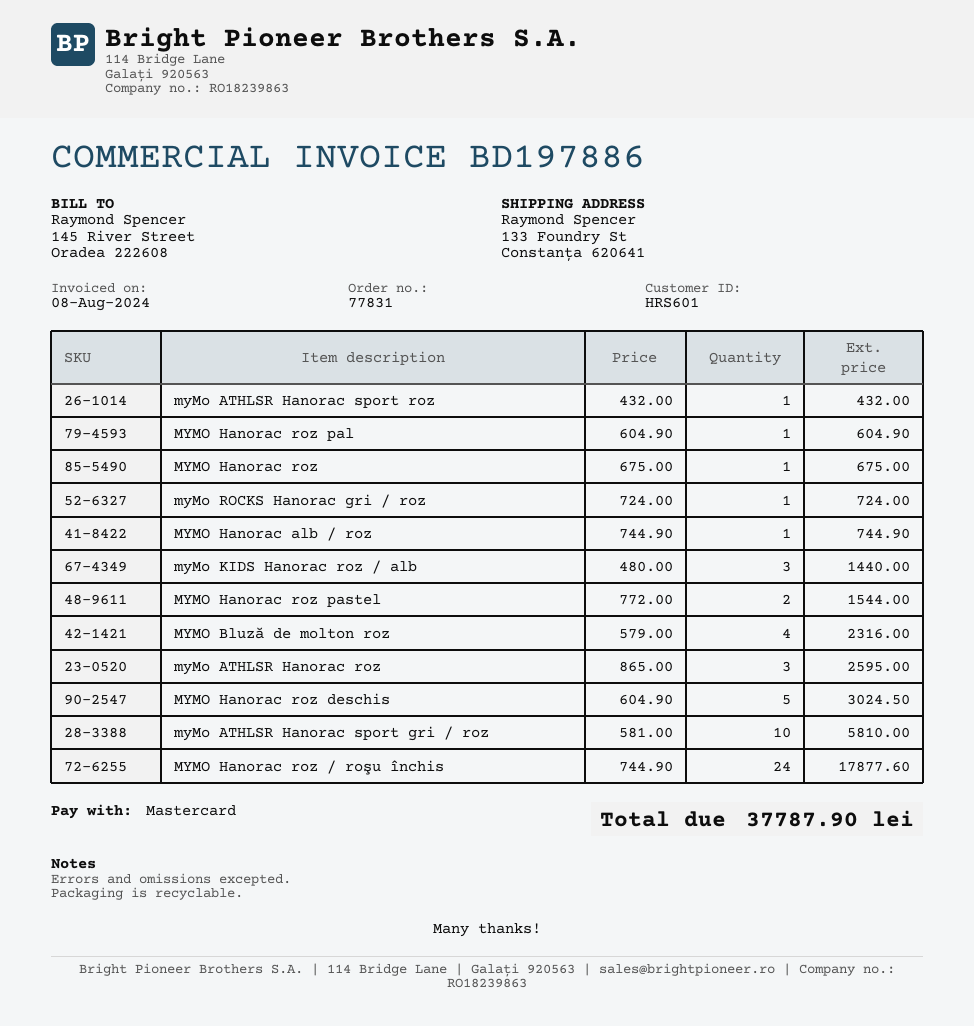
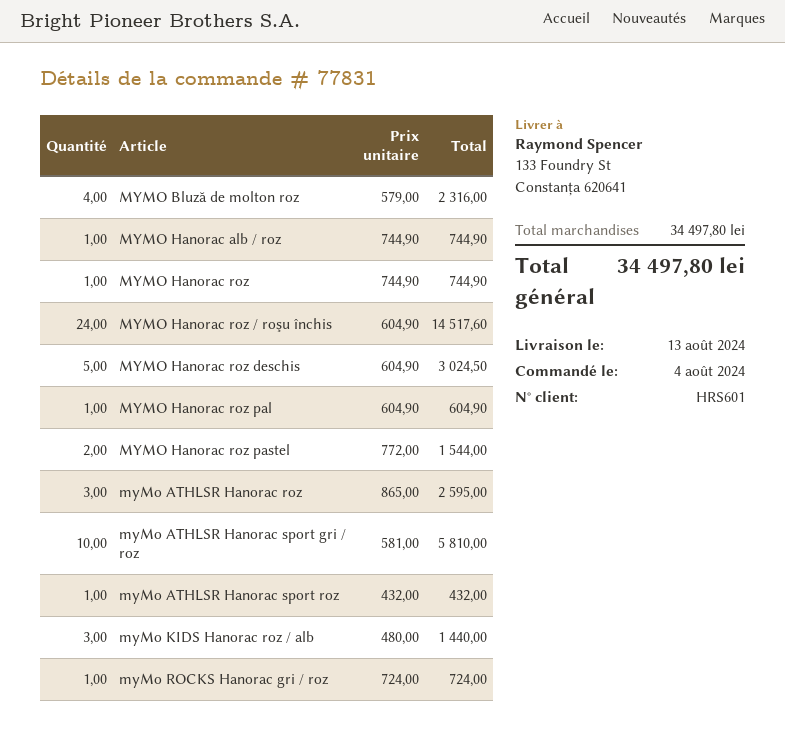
MYMO Hanorac roz: 1 x 675.00 = 675.00 -> 1 x 744.90 = 744.90
MYMO Hanorac roz / roşu închis: 24 x 744.90 = 17877.60 -> 24 x 604.90 = 14517.60
total: 37787.90 -> 34497.80

